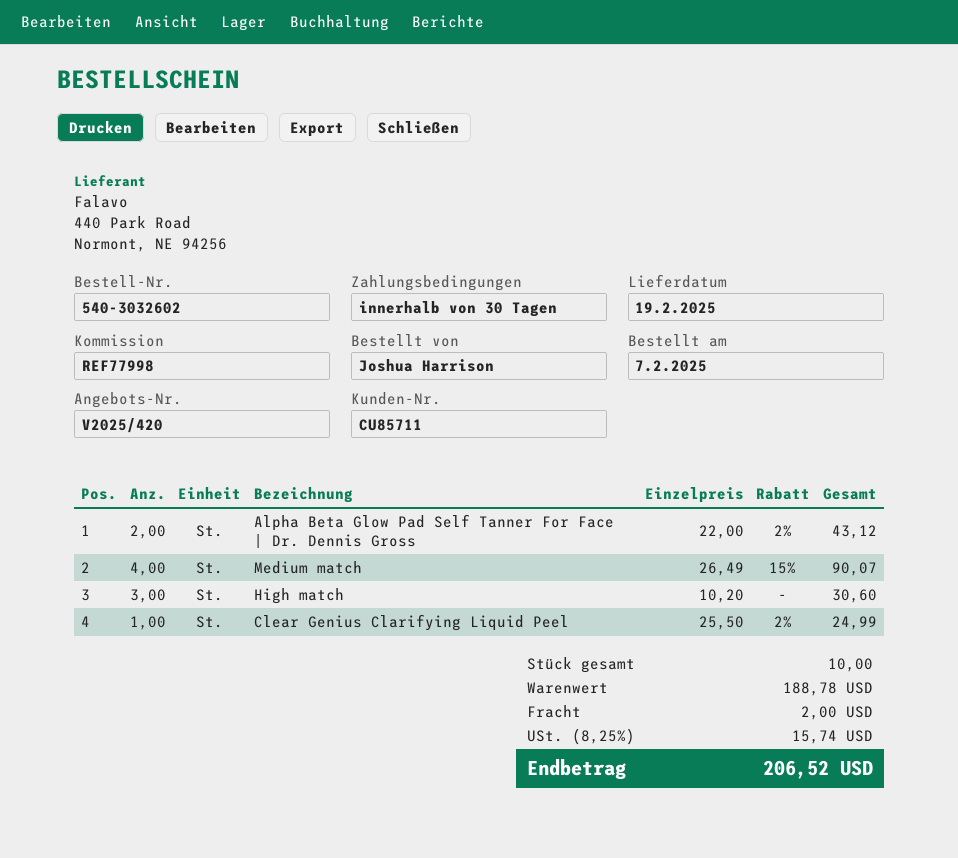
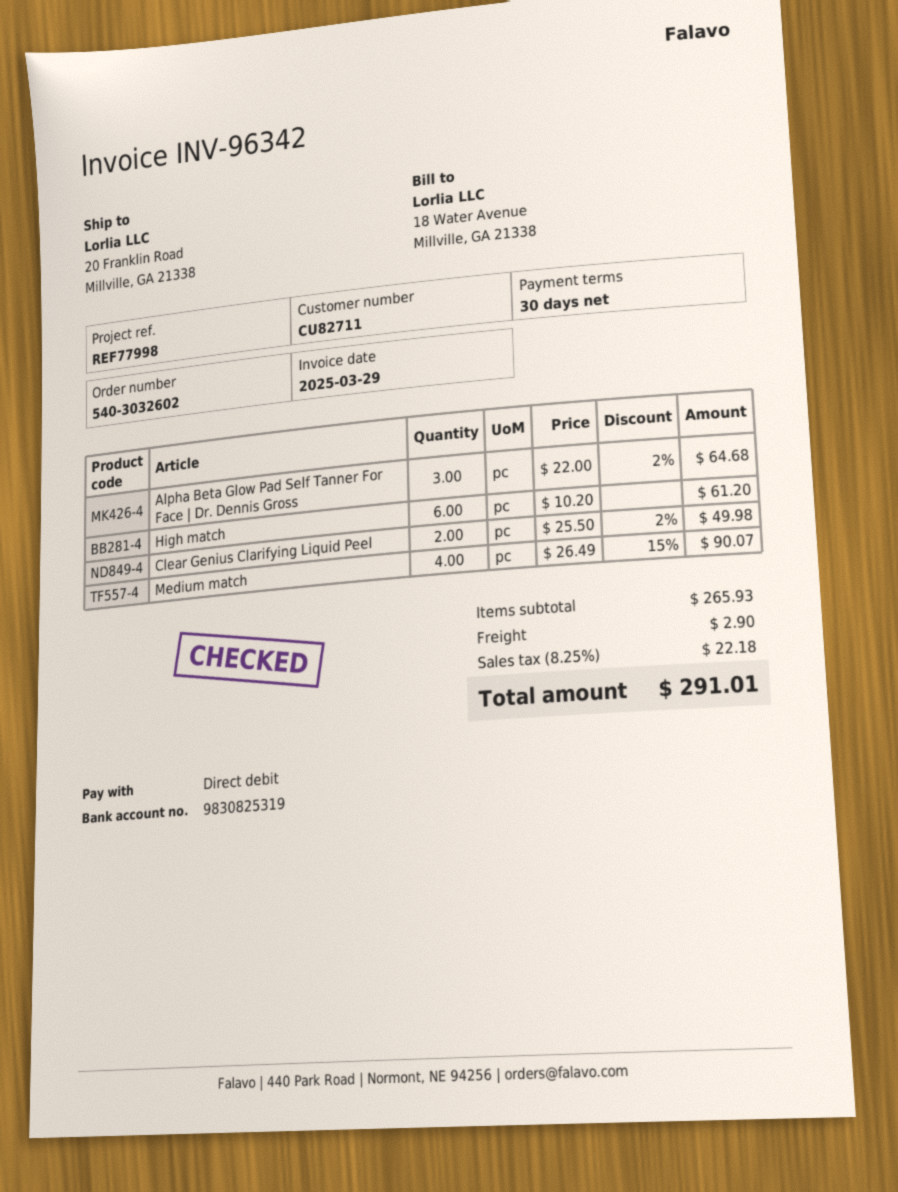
customer number: CU85711 -> CU82711
Alpha Beta Glow Pad Self Tanner For Face | Dr. Dennis Gross: 2 x 22.00 - 2% = 43.12 -> 3 x 22.00 - 2% = 64.68
High match: 3 x 10.20 = 30.60 -> 6 x 10.20 = 61.20
Clear Genius Clarifying Liquid Peel: 1 x 25.50 - 2% = 24.99 -> 2 x 25.50 - 2% = 49.98
subtotal: 188.78 -> 265.93
shipping: 2.00 -> 2.90
tax: 8.25% = 15.74 -> 8.25% = 22.18
total: 206.52 -> 291.01

